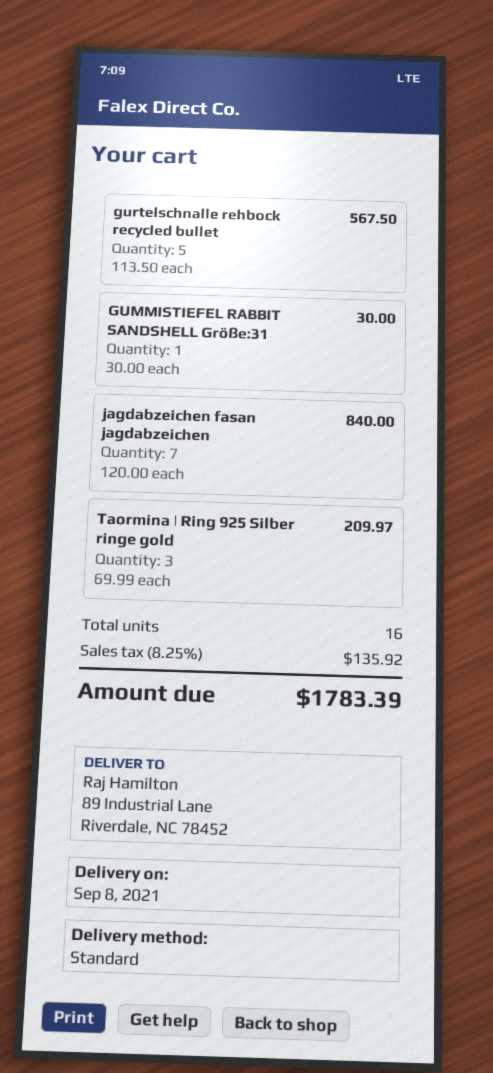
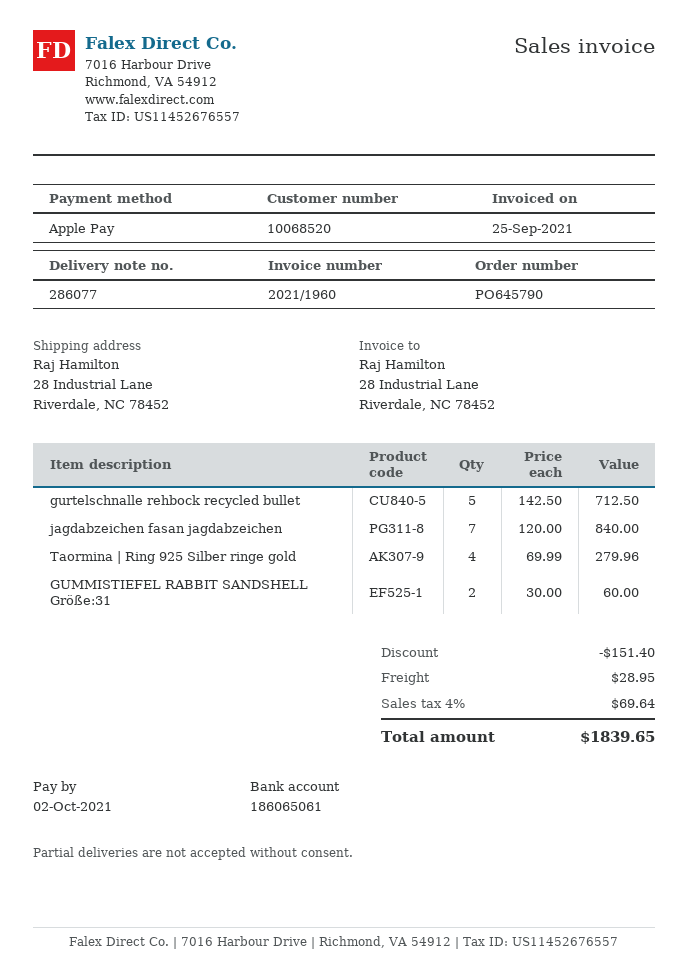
ship to: 89 Industrial Lane, Riverdale, NC 78452 -> 28 Industrial Lane, Riverdale, NC 78452
gurtelschnalle rehbock recycled bullet: 5 x 113.50 = 567.50 -> 5 x 142.50 = 712.50
GUMMISTIEFEL RABBIT SANDSHELL Größe:31: 1 x 30.00 = 30.00 -> 2 x 30.00 = 60.00
Taormina | Ring 925 Silber ringe gold: 3 x 69.99 = 209.97 -> 4 x 69.99 = 279.96
discount: none -> 151.40
shipping: none -> 28.95
tax: 8.25% = 135.92 -> 4% = 69.64
total: 1783.39 -> 1839.65

